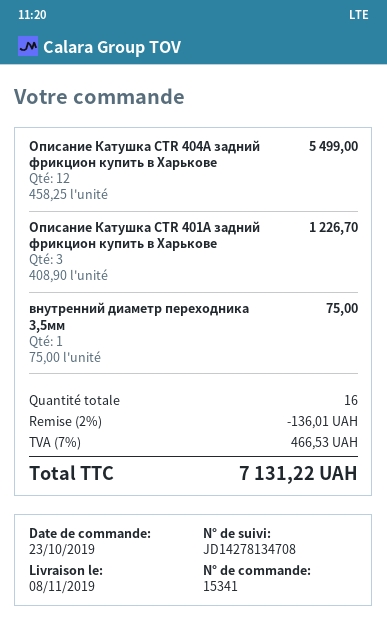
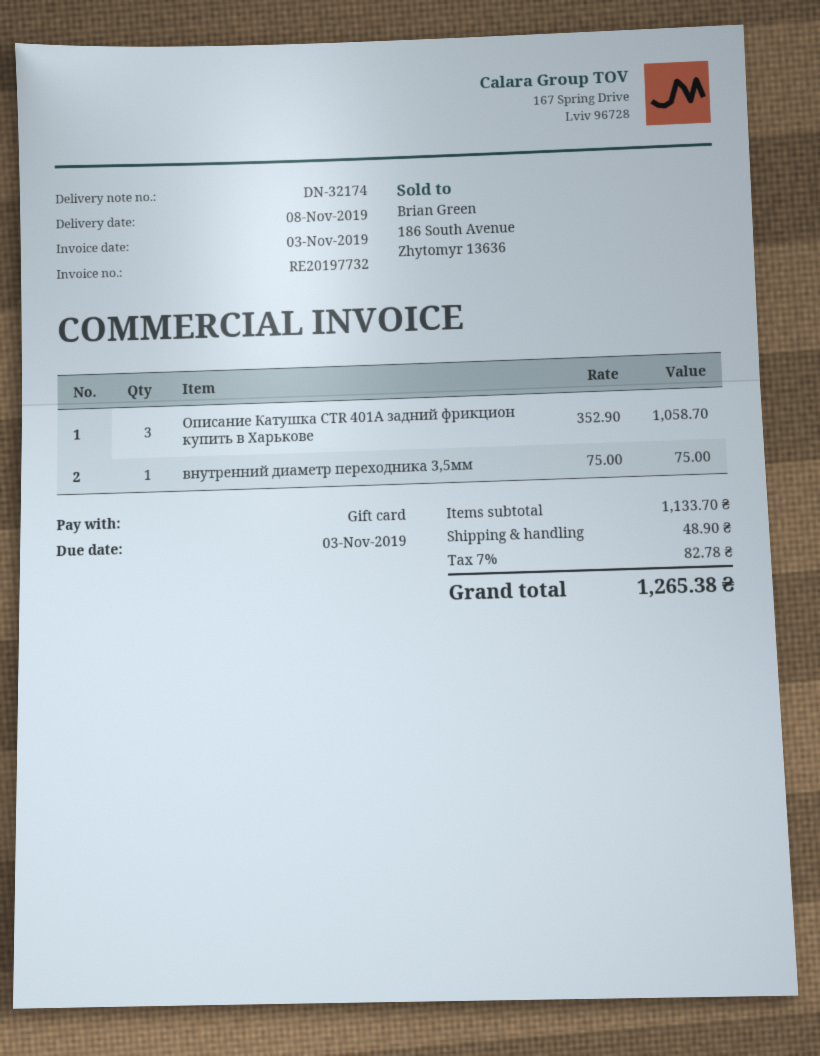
Описание Катушка CTR 404A задний фрикцион купить в Харькове: 12 x 458.25 = 5499.00 -> none
Описание Катушка CTR 401A задний фрикцион купить в Харькове: 3 x 408.90 = 1226.70 -> 3 x 352.90 = 1058.70
discount: 2% = 136.01 -> none
shipping: none -> 48.90
tax: 7% = 466.53 -> 7% = 82.78
total: 7131.22 -> 1265.38

